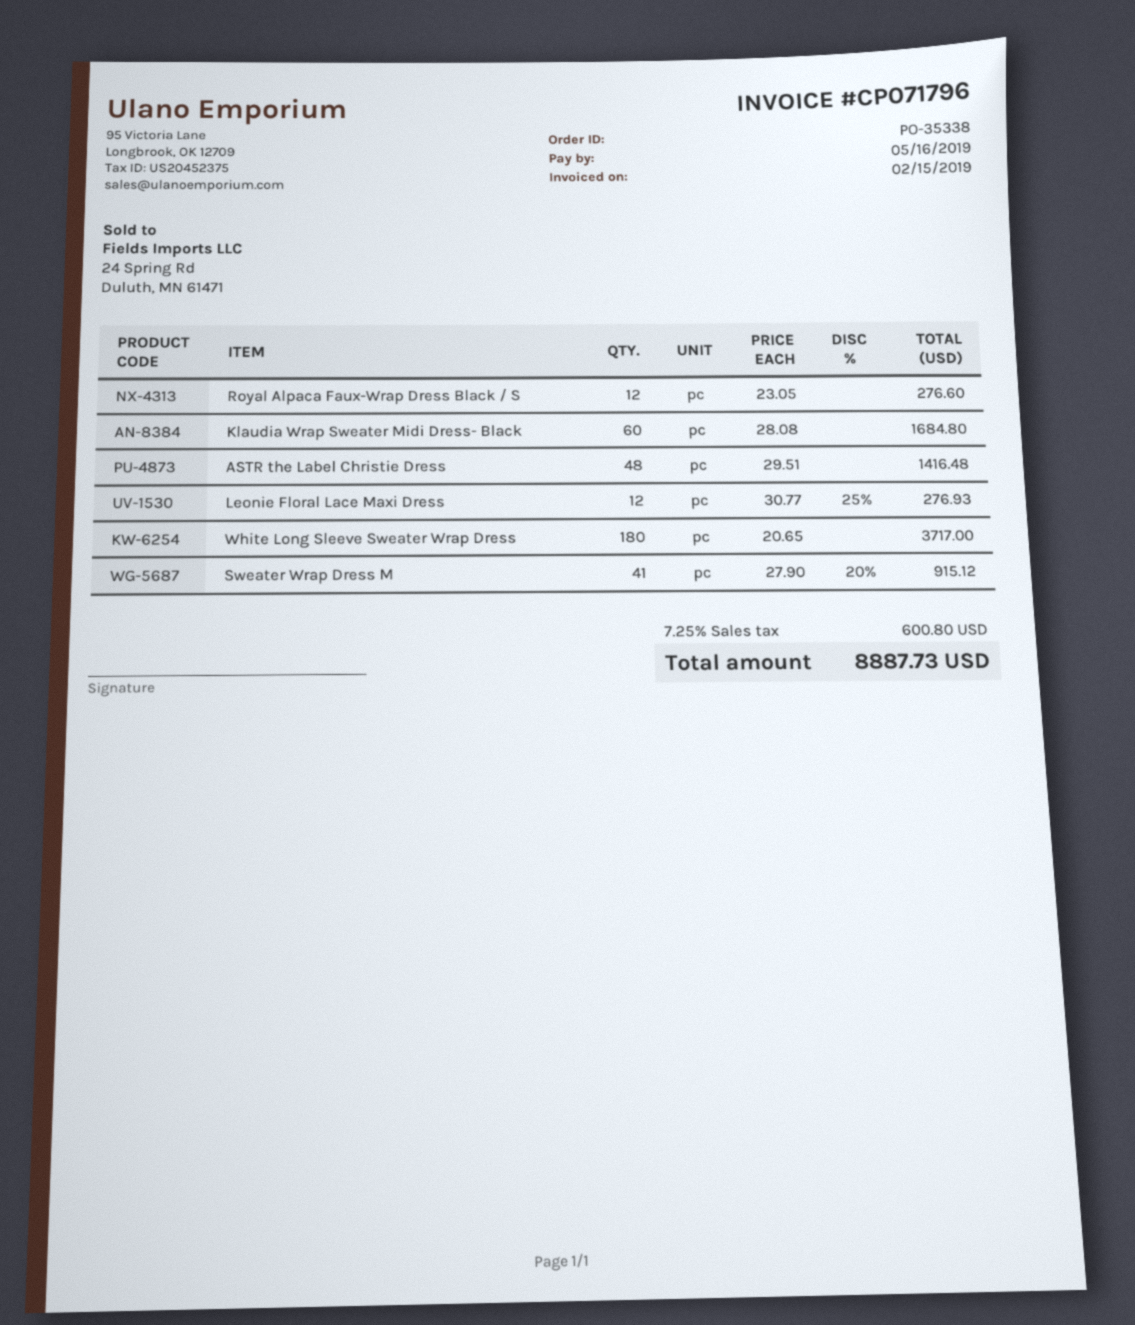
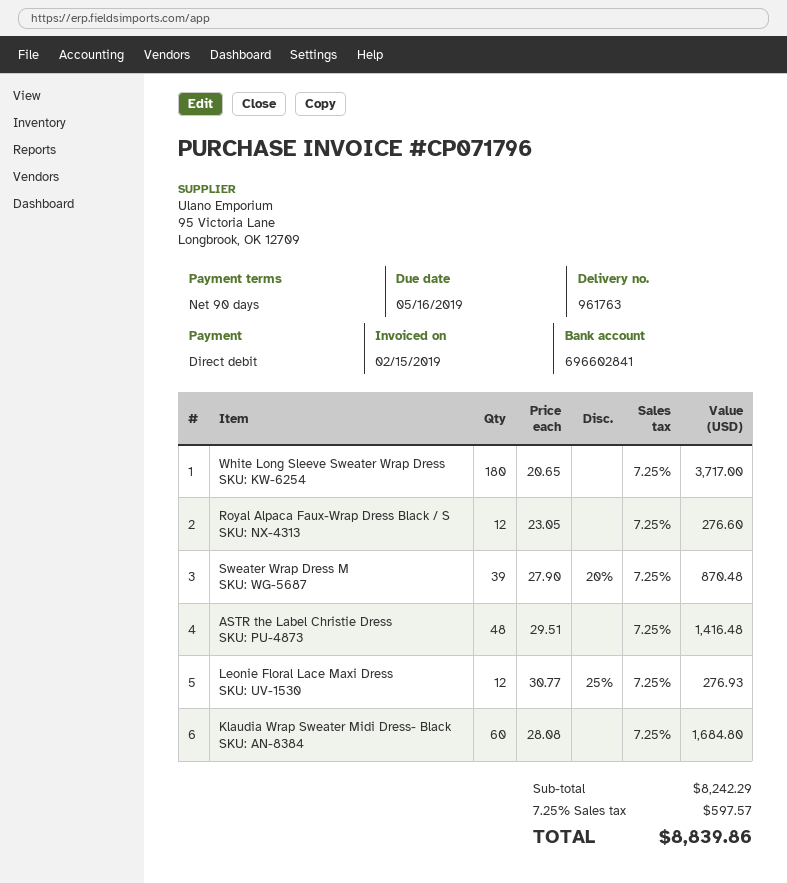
Sweater Wrap Dress M: 41 x 27.90 - 20% = 915.12 -> 39 x 27.90 - 20% = 870.48
tax: 7.25% = 600.80 -> 7.25% = 597.57
total: 8887.73 -> 8839.86

